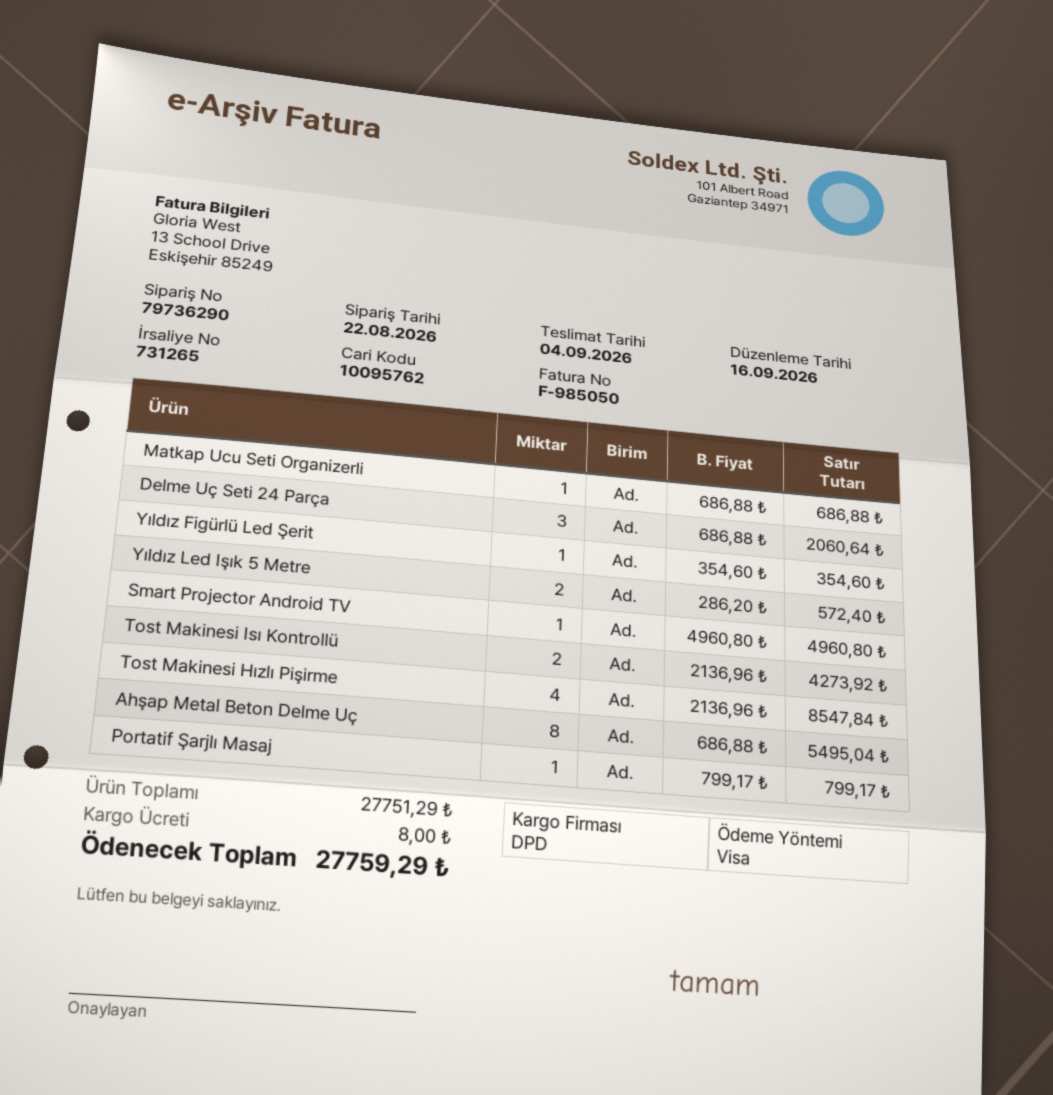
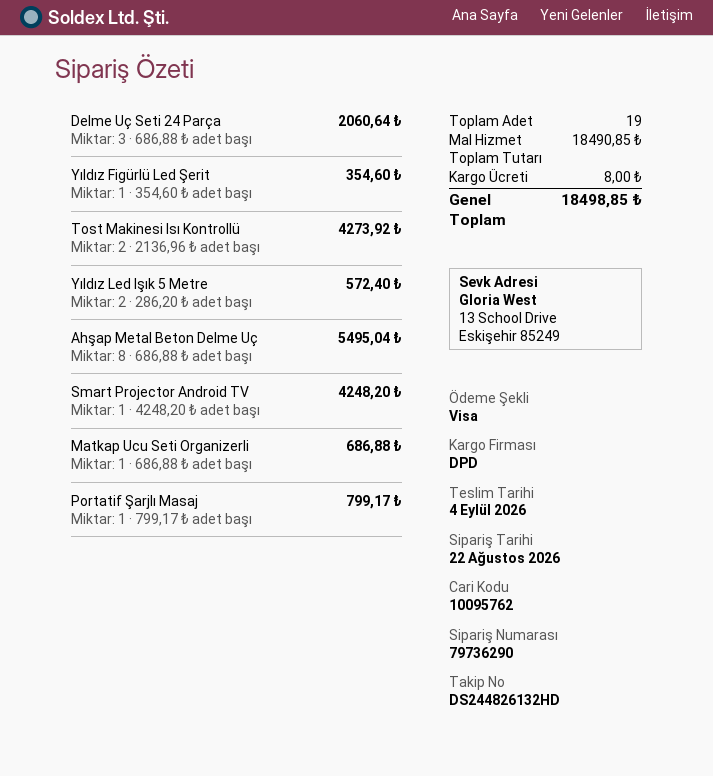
Smart Projector Android TV: 1 x 4960.80 = 4960.80 -> 1 x 4248.20 = 4248.20
Tost Makinesi Hızlı Pişirme: 4 x 2136.96 = 8547.84 -> none
subtotal: 27751.29 -> 18490.85
total: 27759.29 -> 18498.85

